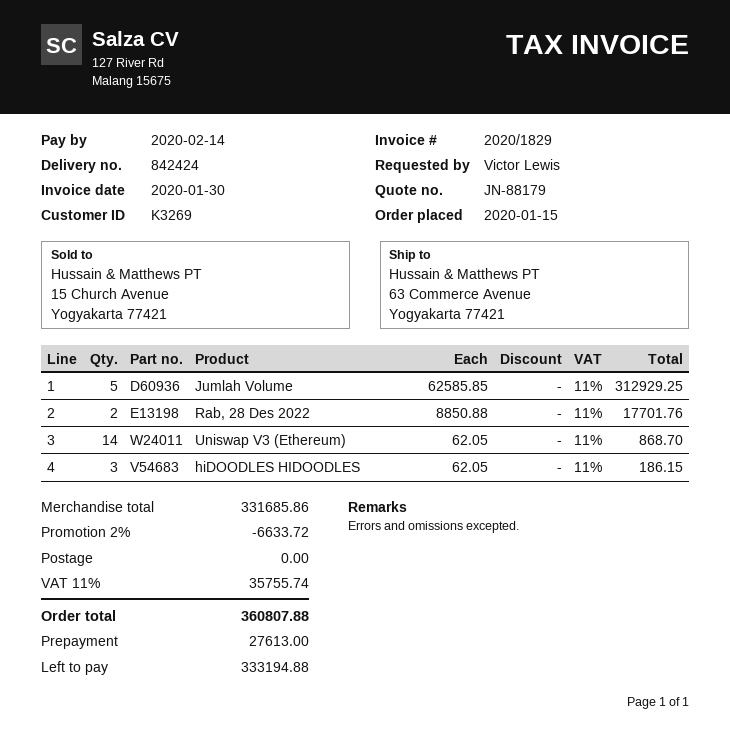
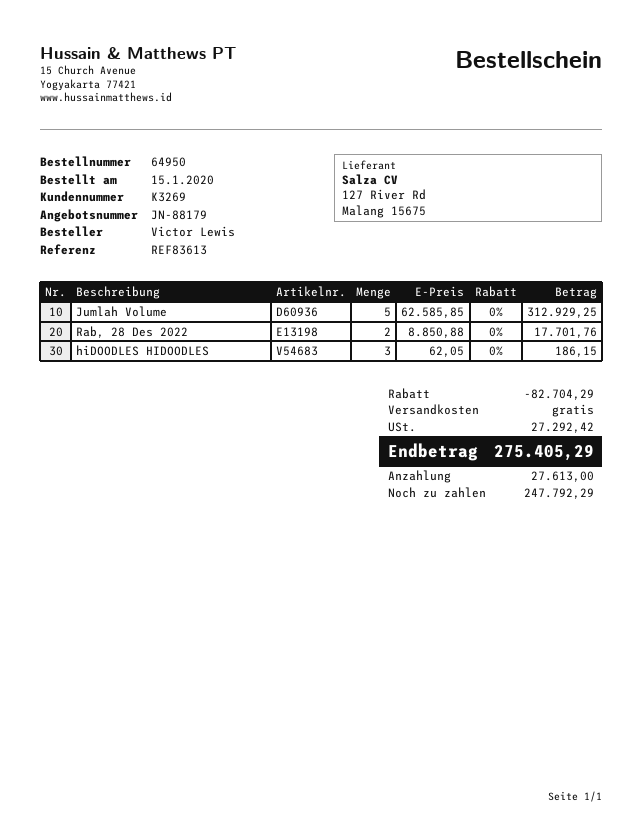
Uniswap V3 (Ethereum): 14 x 62.05 = 868.70 -> none
discount: 6633.72 -> 82704.29
tax: 35755.74 -> 27292.42
total: 360807.88 -> 275405.29
balance: 333194.88 -> 247792.29

